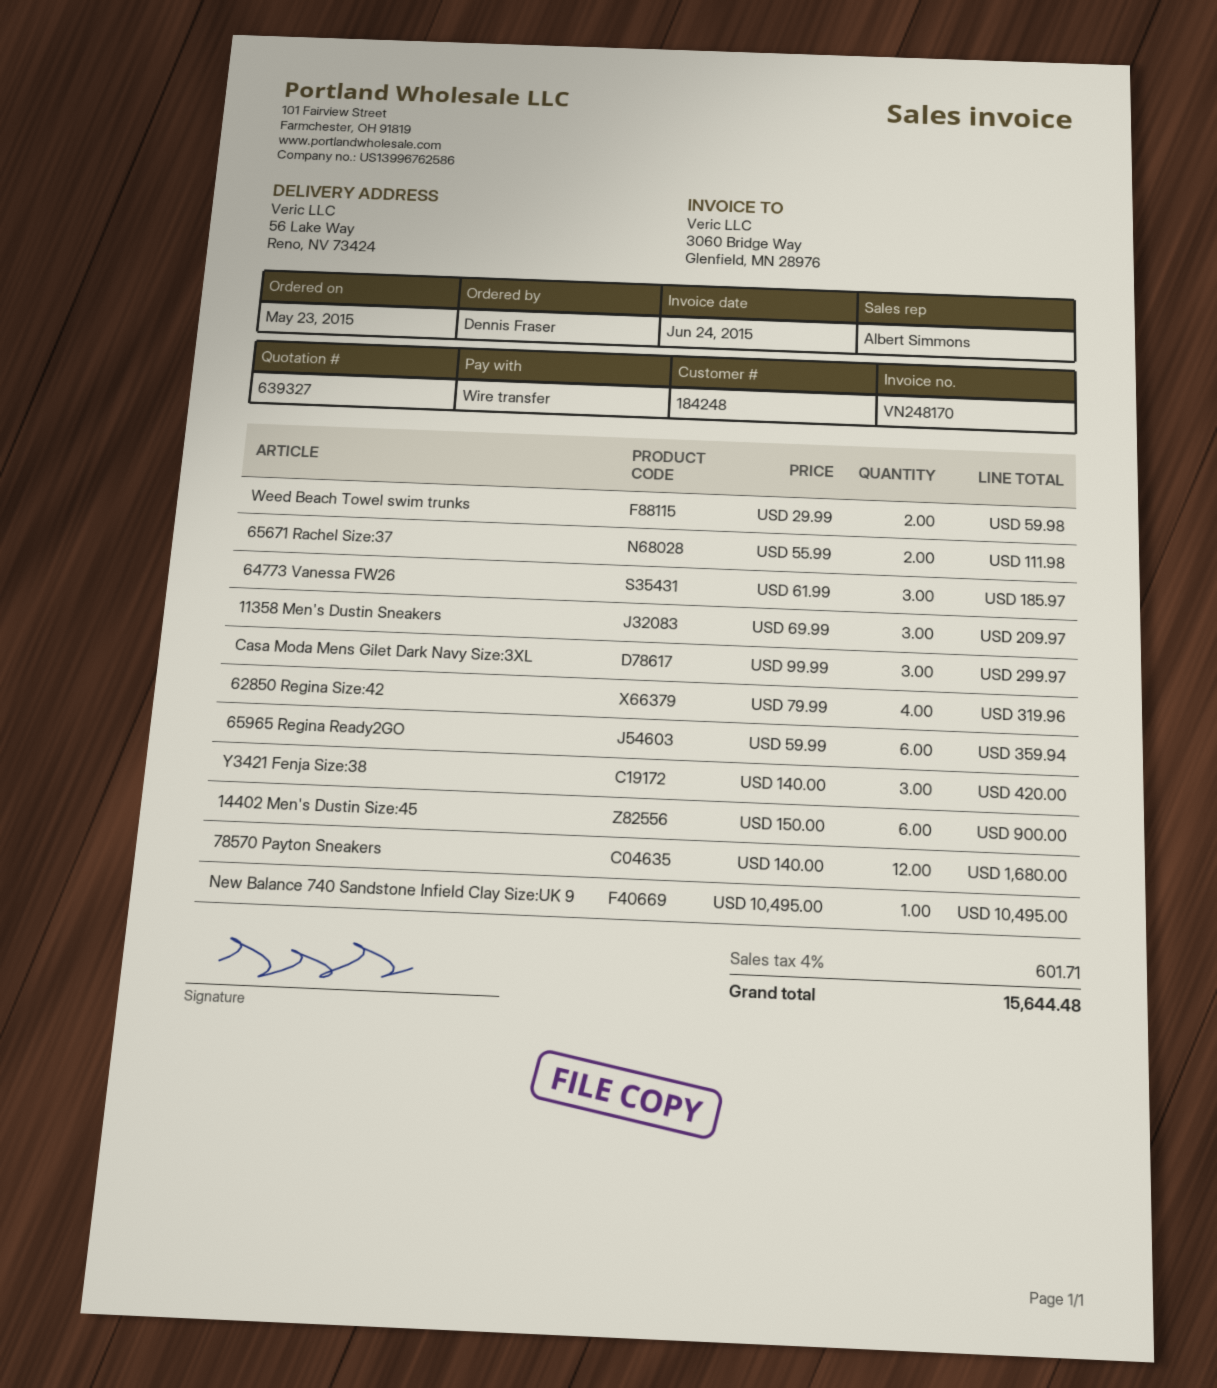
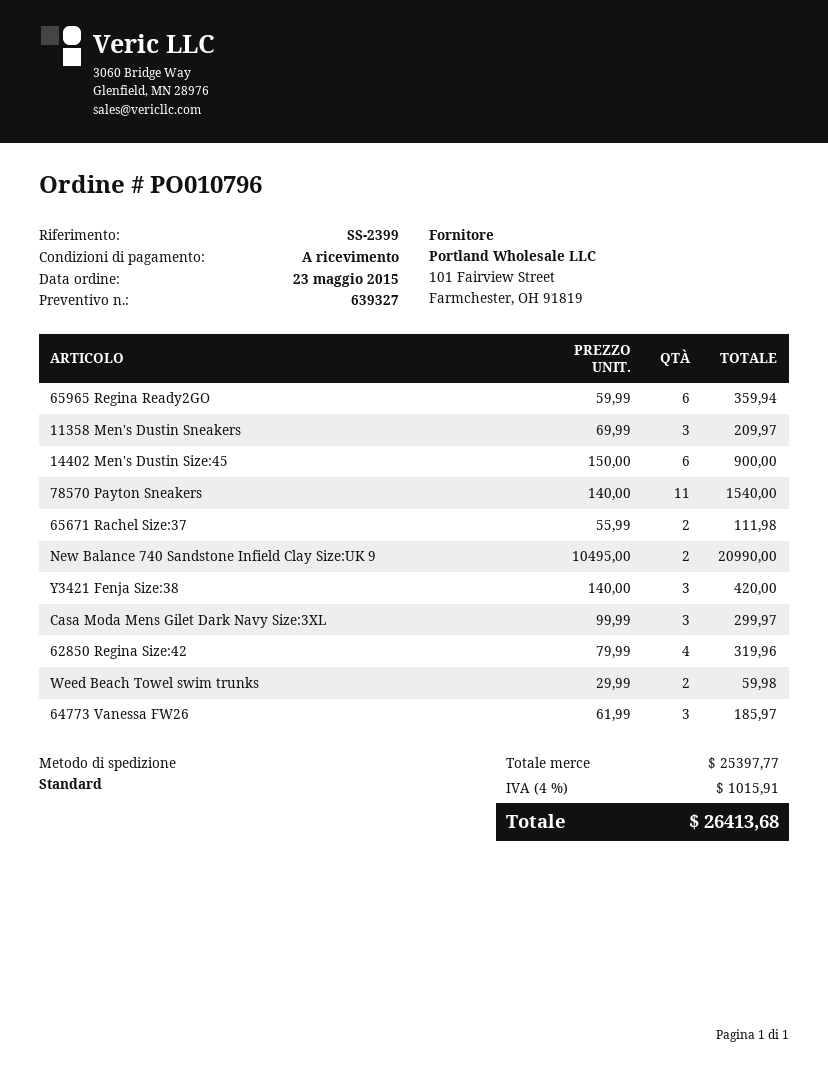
78570 Payton Sneakers: 12 x 140.00 = 1680.00 -> 11 x 140.00 = 1540.00
New Balance 740 Sandstone Infield Clay Size:UK 9: 1 x 10495.00 = 10495.00 -> 2 x 10495.00 = 20990.00
tax: 4% = 601.71 -> 4% = 1015.91
total: 15644.48 -> 26413.68

